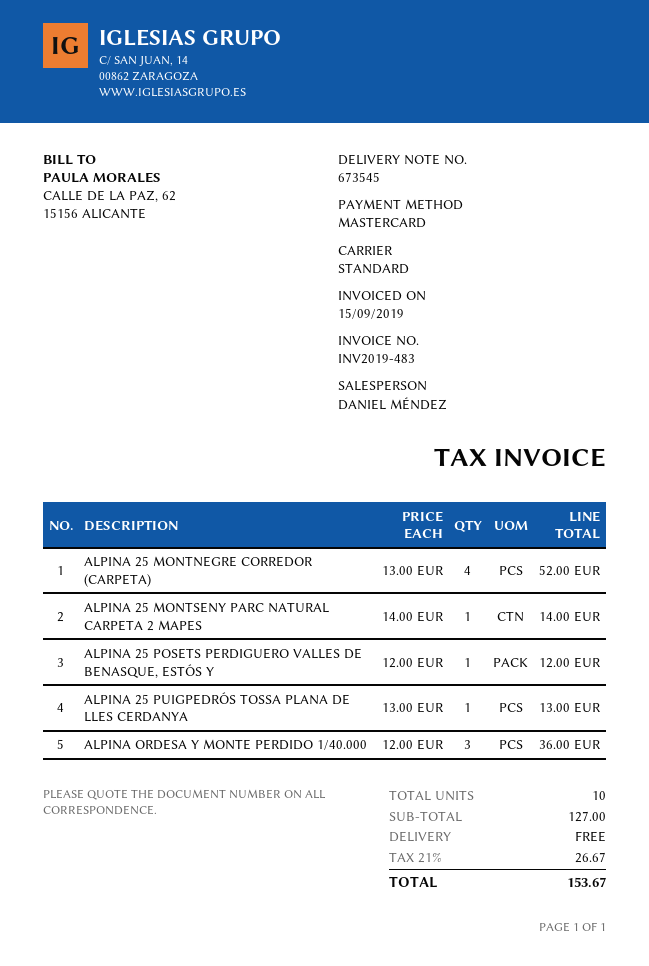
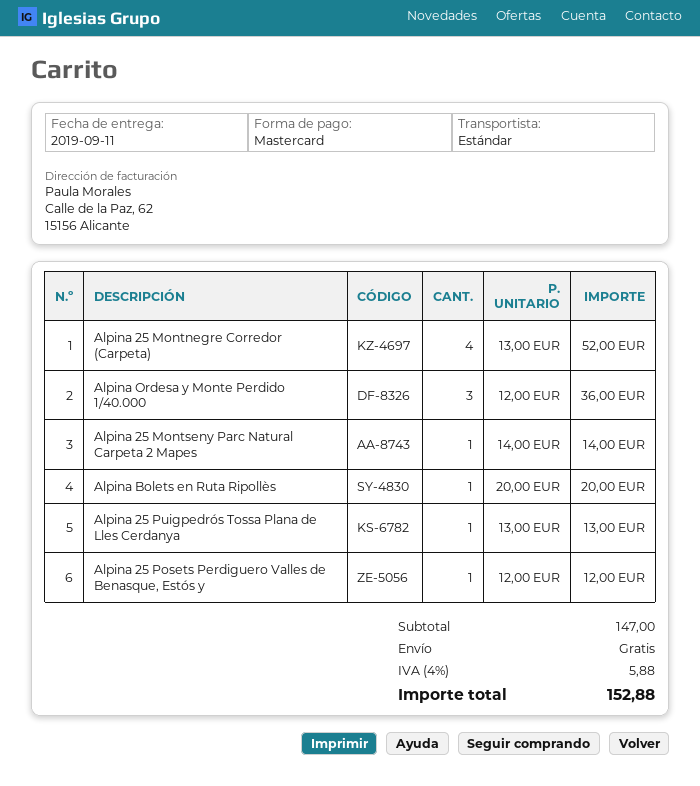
Alpina Bolets en Ruta Ripollès: none -> 1 x 20.00 = 20.00
subtotal: 127.00 -> 147.00
tax: 21% = 26.67 -> 4% = 5.88
total: 153.67 -> 152.88

